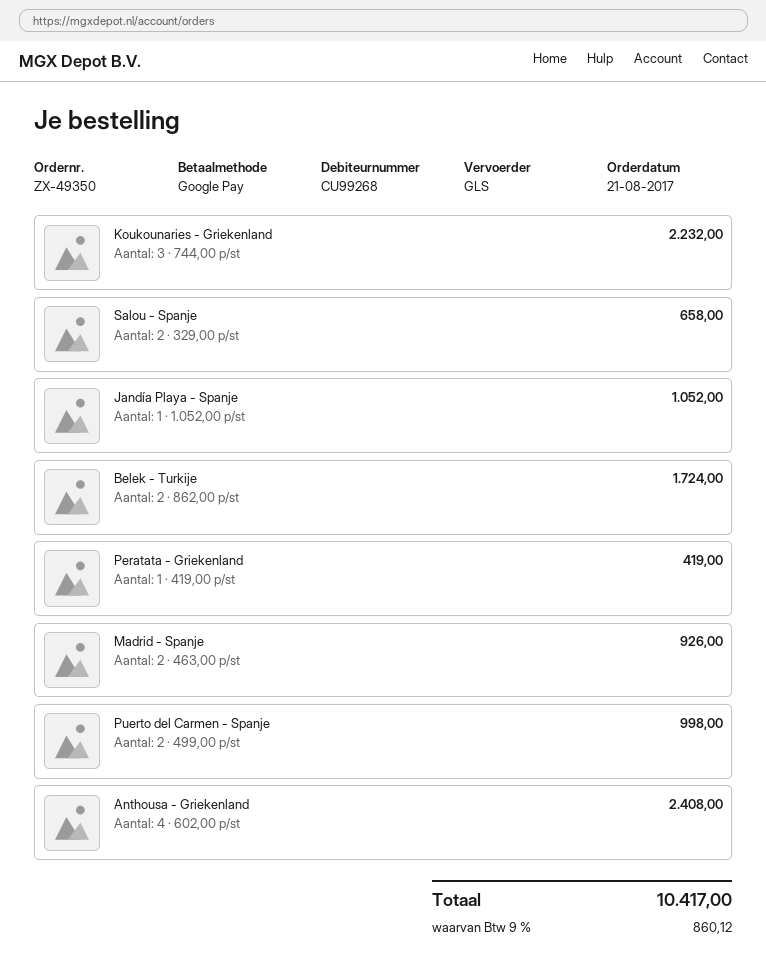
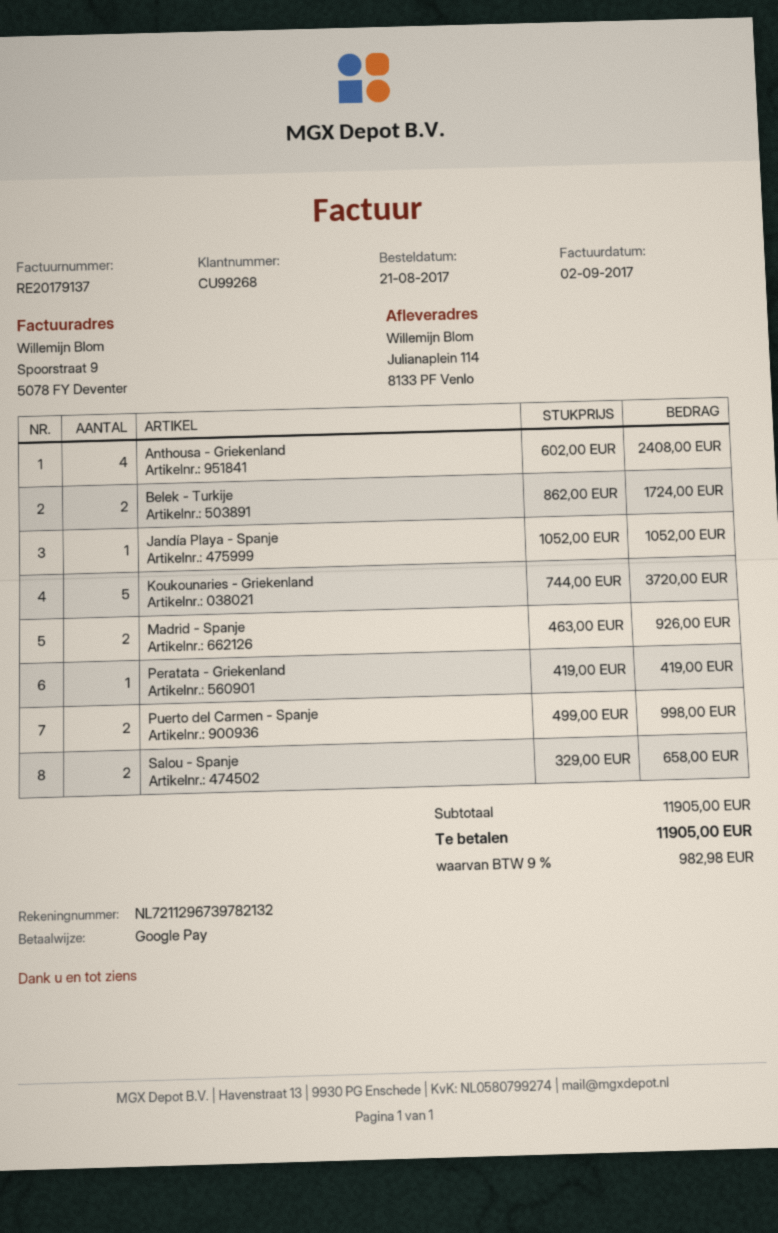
Koukounaries - Griekenland: 3 x 744.00 = 2232.00 -> 5 x 744.00 = 3720.00
tax: 9% = 860.12 -> 9% = 982.98
total: 10417.00 -> 11905.00

